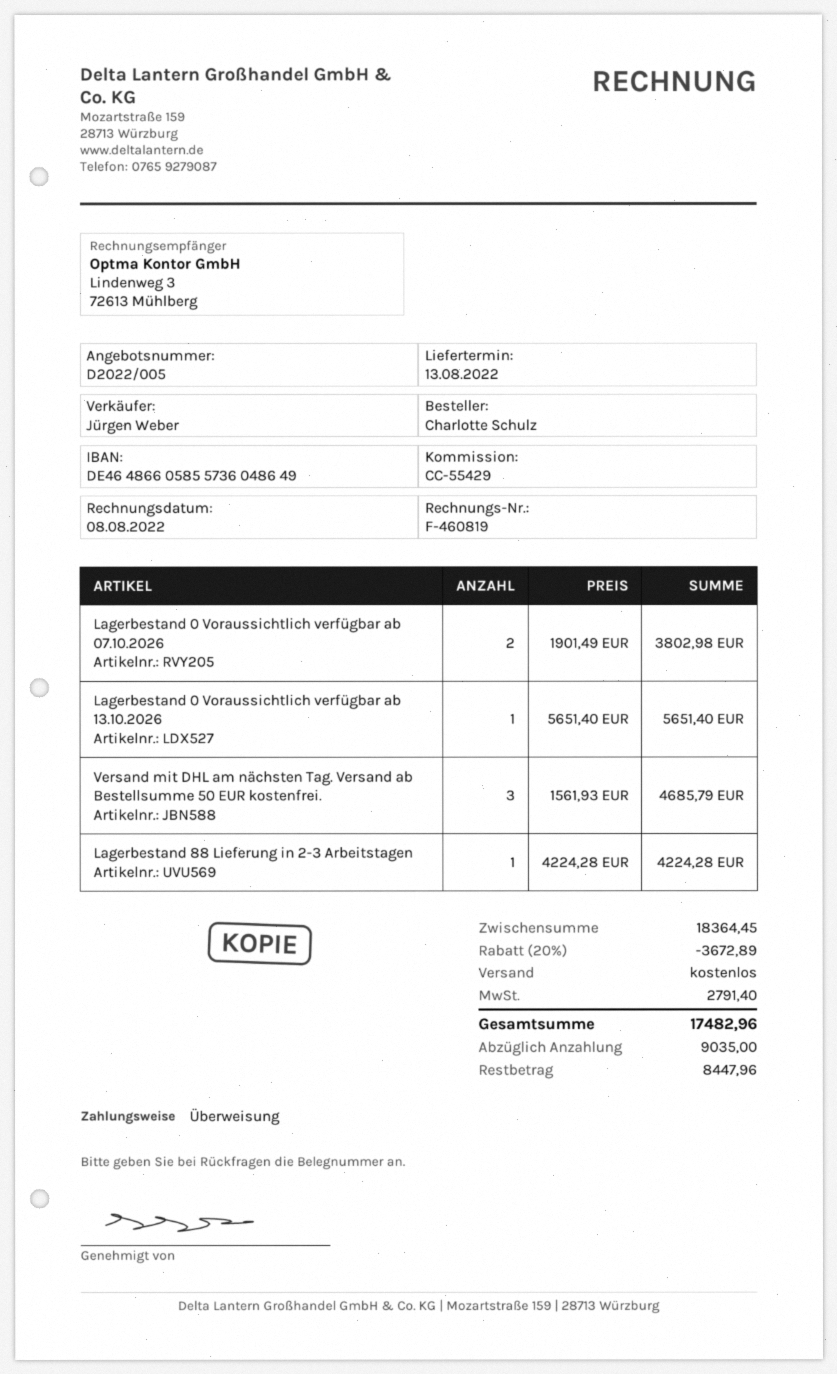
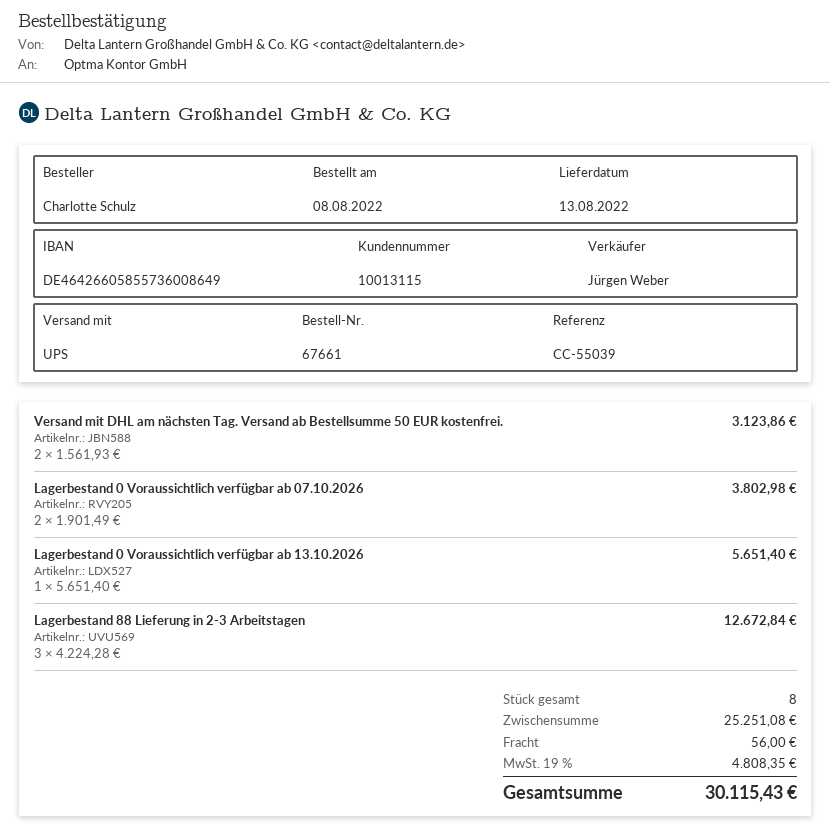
reference: CC-55429 -> CC-55039
bank account: DE46486605855736048649 -> DE46426605855736008649
Versand mit DHL am nächsten Tag. Versand ab Bestellsumme 50 EUR kostenfrei.: 3 x 1561.93 = 4685.79 -> 2 x 1561.93 = 3123.86
Lagerbestand 88 Lieferung in 2-3 Arbeitstagen: 1 x 4224.28 = 4224.28 -> 3 x 4224.28 = 12672.84
subtotal: 18364.45 -> 25251.08
discount: 20% = 3672.89 -> none
shipping: 0.00 -> 56.00
tax: 2791.40 -> 4808.35
total: 17482.96 -> 30115.43

